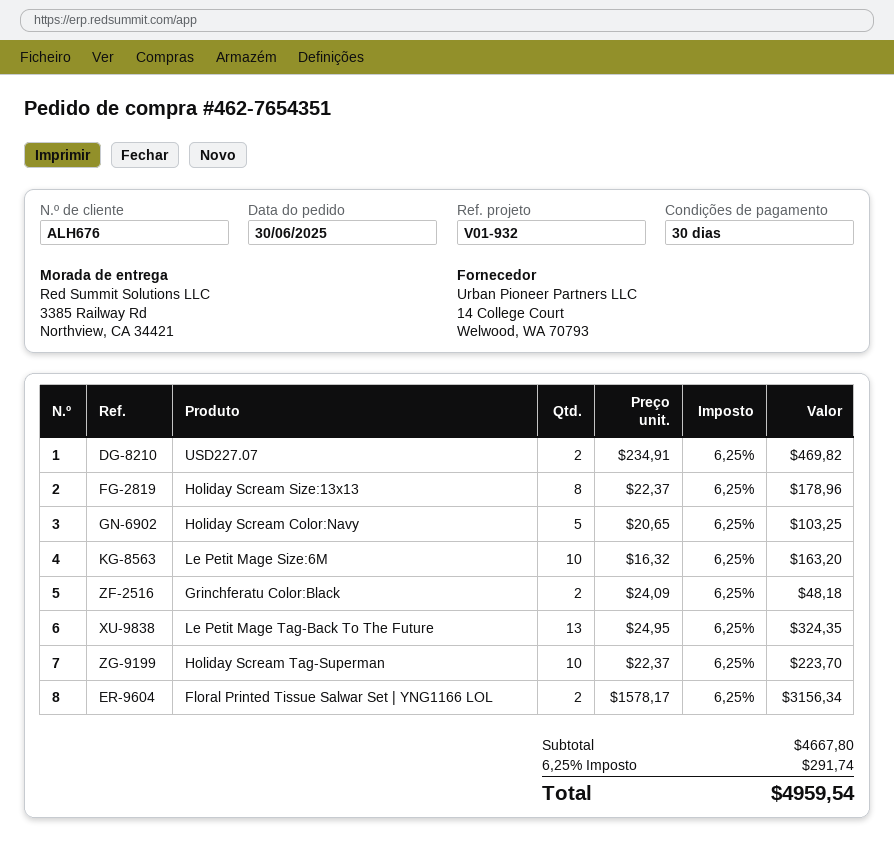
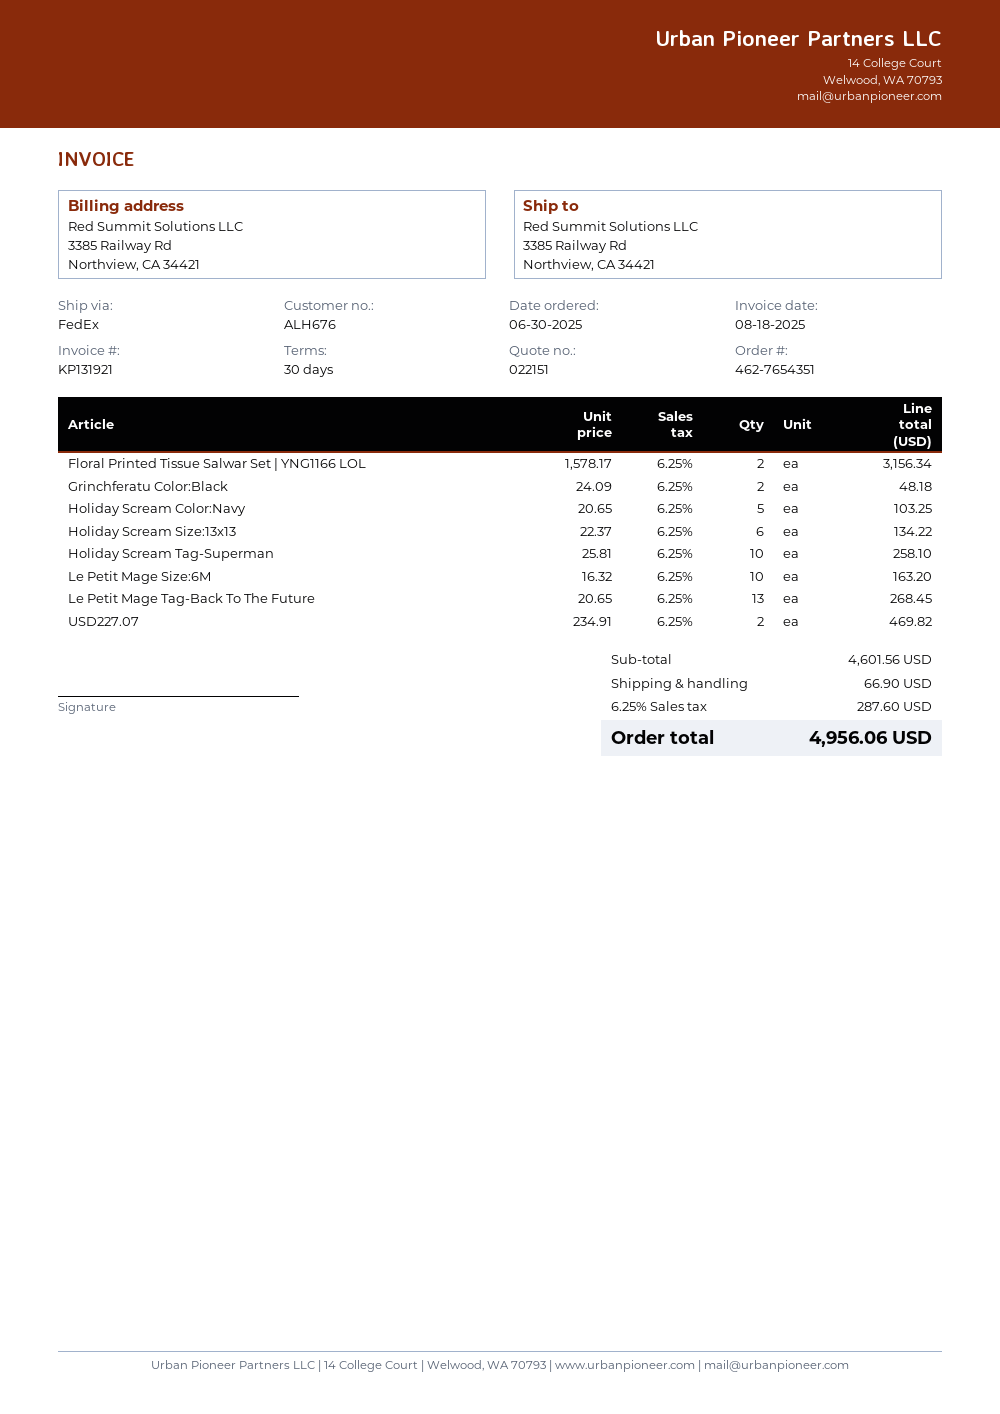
Holiday Scream Size:13x13: 8 x 22.37 = 178.96 -> 6 x 22.37 = 134.22
Le Petit Mage Tag-Back To The Future: 13 x 24.95 = 324.35 -> 13 x 20.65 = 268.45
Holiday Scream Tag-Superman: 10 x 22.37 = 223.70 -> 10 x 25.81 = 258.10
subtotal: 4667.80 -> 4601.56
shipping: none -> 66.90
tax: 6.25% = 291.74 -> 6.25% = 287.60
total: 4959.54 -> 4956.06

